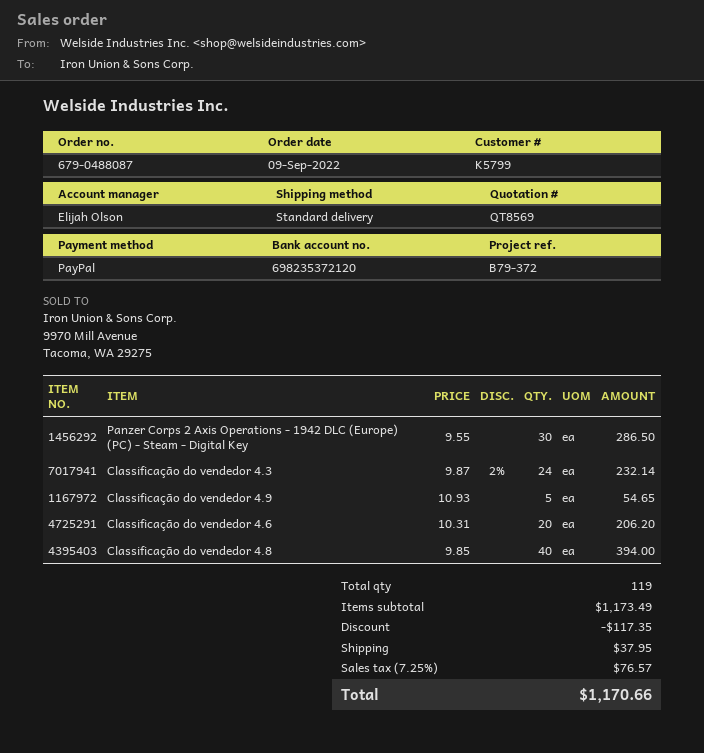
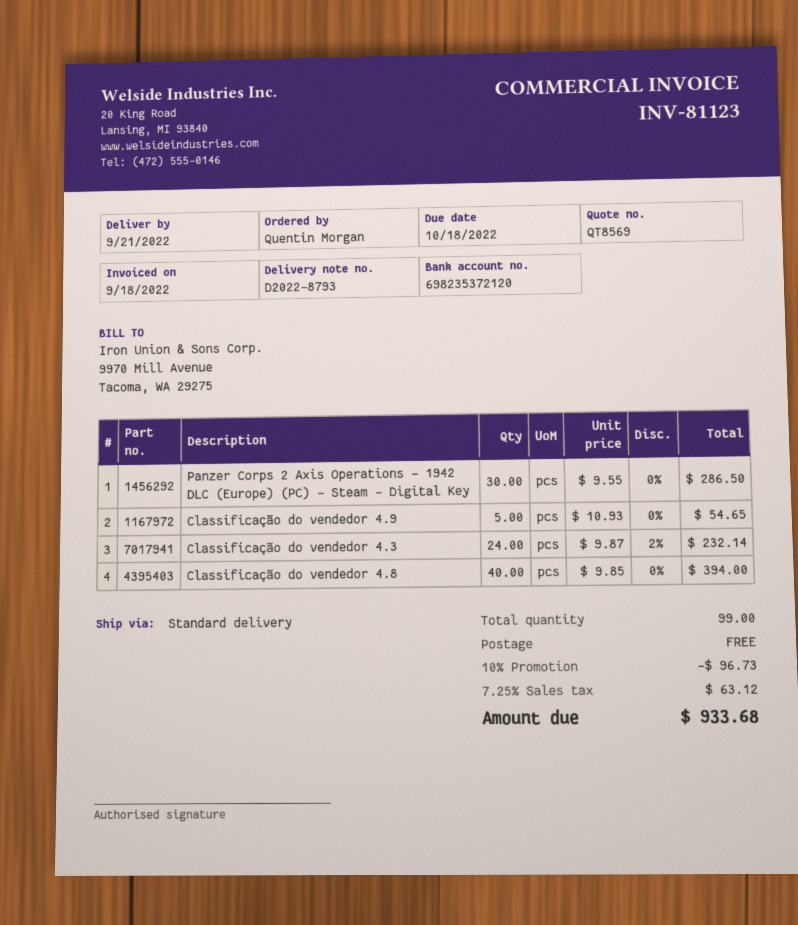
Classificação do vendedor 4.6: 20 x 10.31 = 206.20 -> none
total quantity: 119 -> 99
discount: 117.35 -> 96.73
shipping: 37.95 -> 0.00
tax: 7.25% = 76.57 -> 7.25% = 63.12
total: 1170.66 -> 933.68

